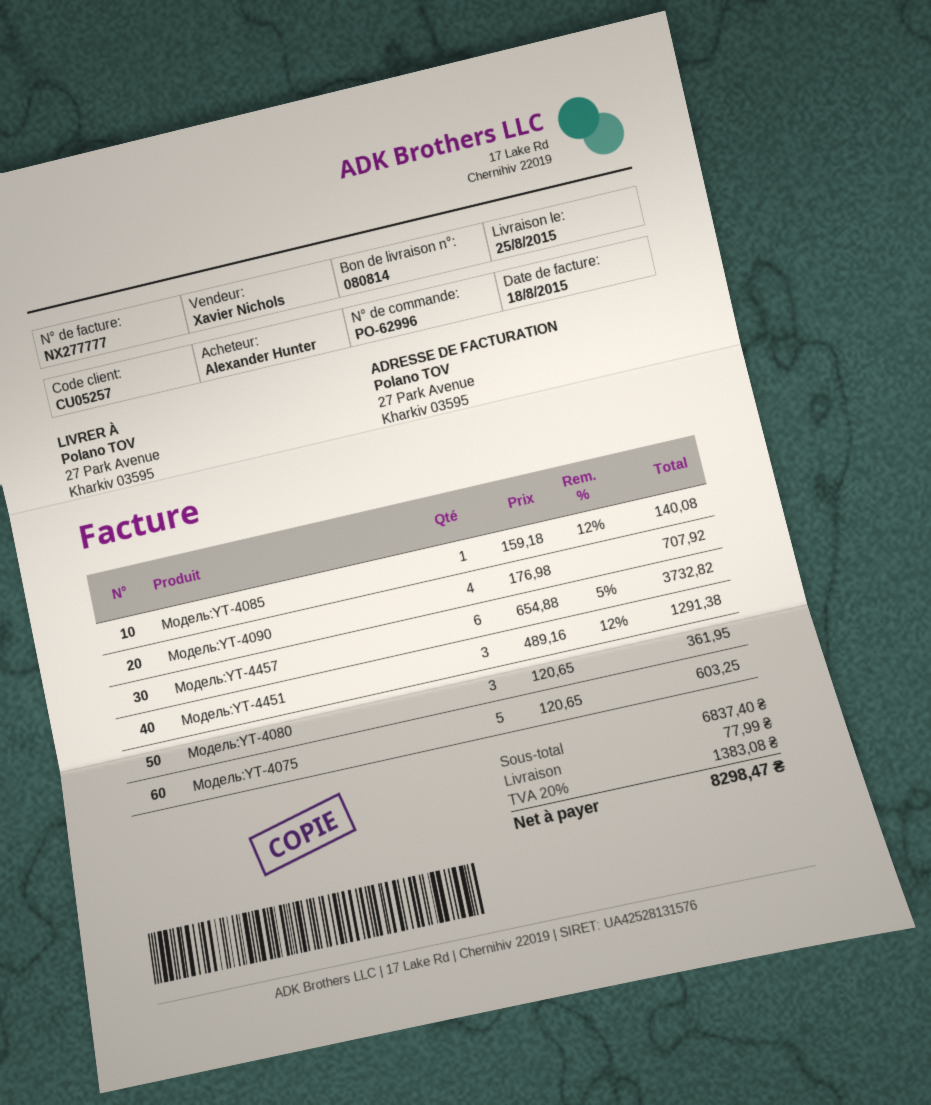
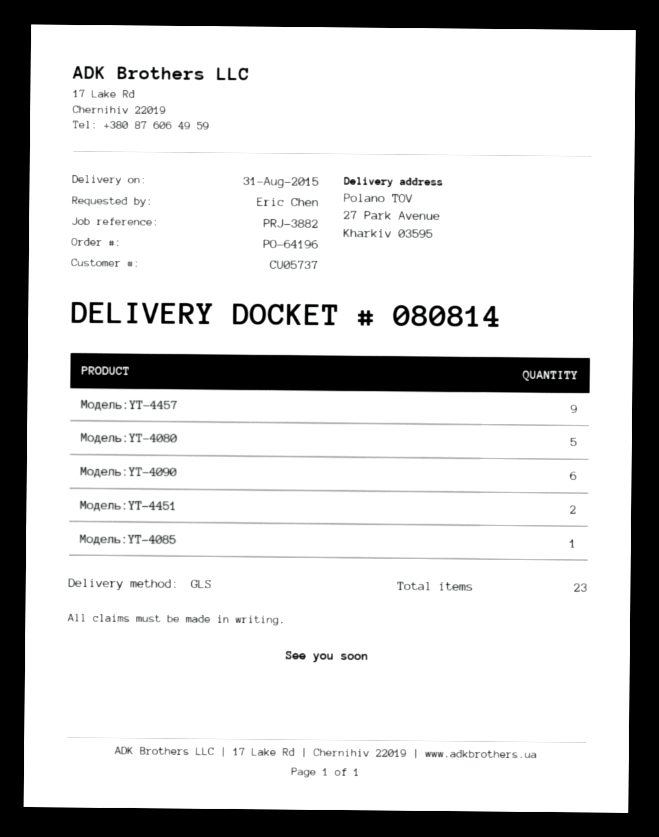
order number: PO-62996 -> PO-64196
delivery date: 2015-08-25 -> 2015-08-31
customer number: CU05257 -> CU05737
ordered by: Alexander Hunter -> Eric Chen
Модель:YT-4090: 4 -> 6
Модель:YT-4457: 6 -> 9
Модель:YT-4451: 3 -> 2
Модель:YT-4080: 3 -> 5
Модель:YT-4075: 5 -> none

